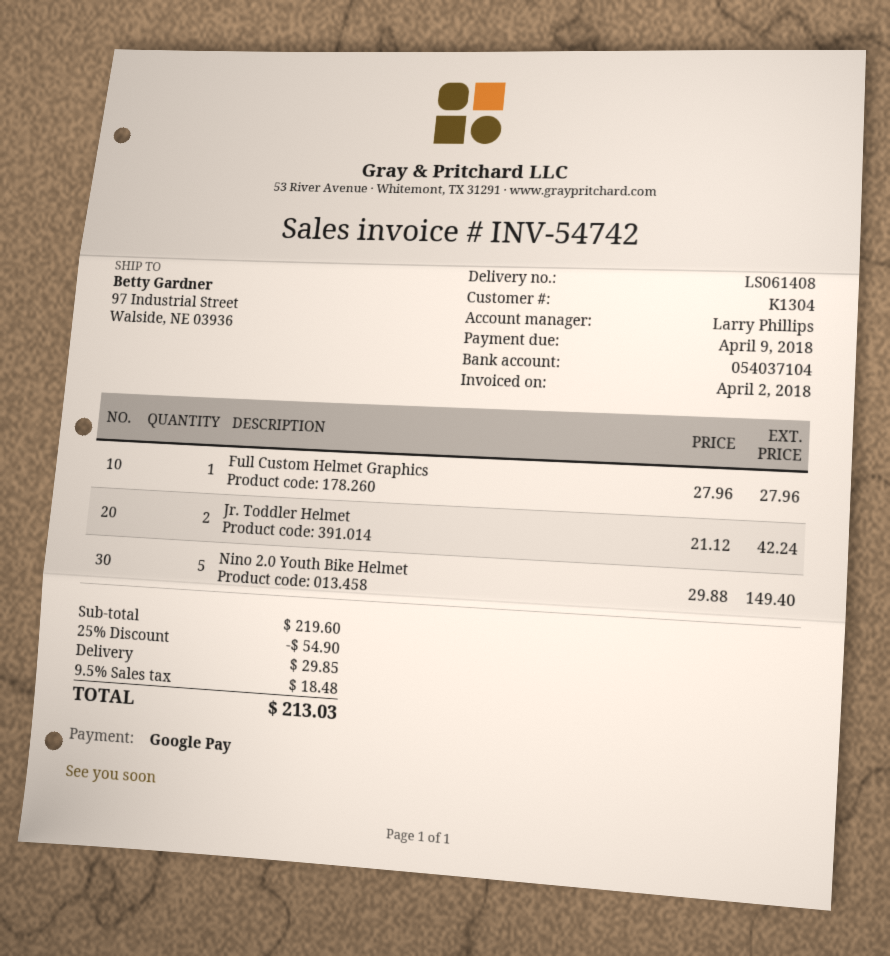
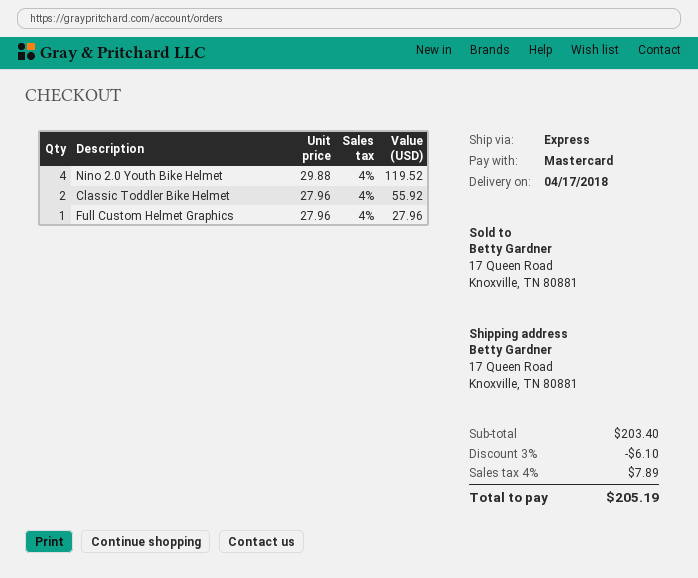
payment method: Google Pay -> Mastercard
ship to: 97 Industrial Street, Walside, NE 03936 -> 17 Queen Road, Knoxville, TN 80881
Jr. Toddler Helmet: 2 x 21.12 = 42.24 -> none
Nino 2.0 Youth Bike Helmet: 5 x 29.88 = 149.40 -> 4 x 29.88 = 119.52
Classic Toddler Bike Helmet: none -> 2 x 27.96 = 55.92
subtotal: 219.60 -> 203.40
discount: 25% = 54.90 -> 3% = 6.10
shipping: 29.85 -> none
tax: 9.5% = 18.48 -> 4% = 7.89
total: 213.03 -> 205.19

